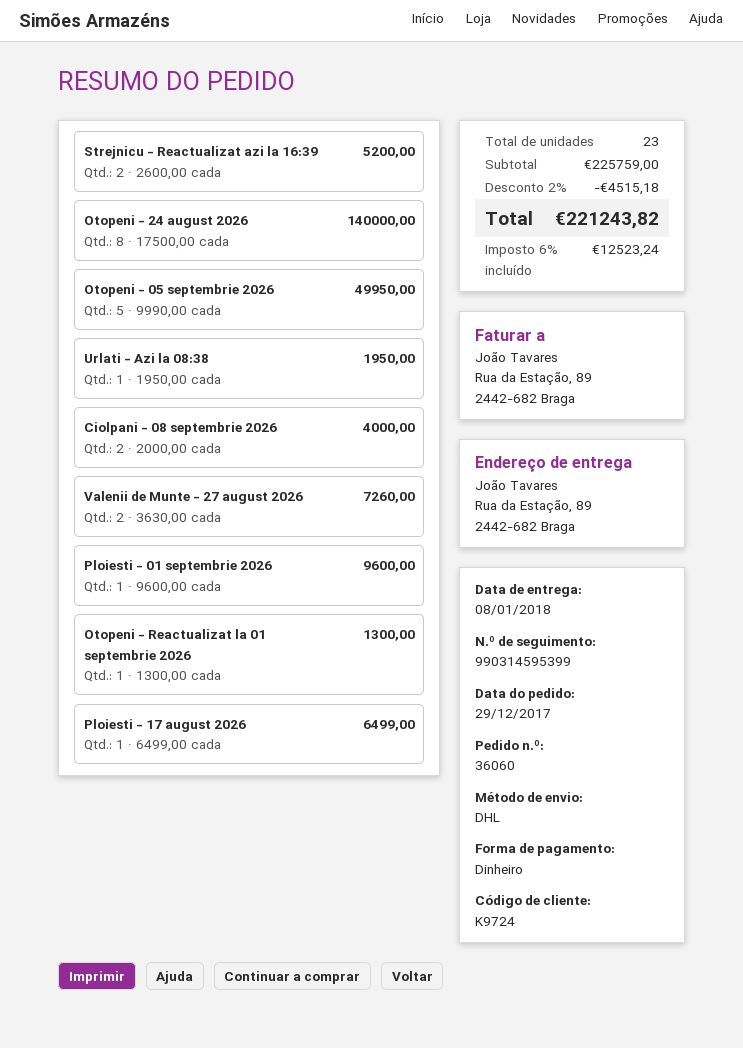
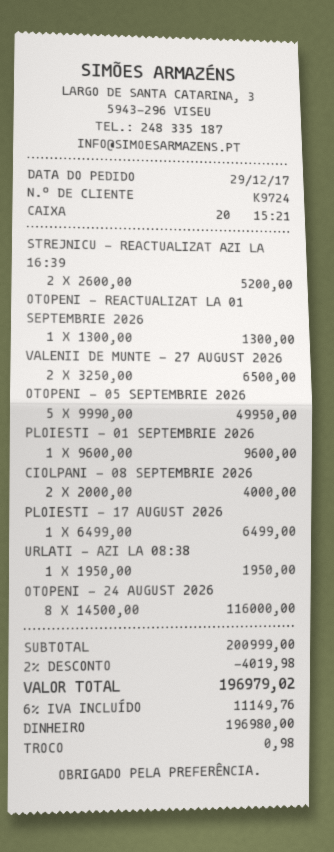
Otopeni - 24 august 2026: 8 x 17500.00 = 140000.00 -> 8 x 14500.00 = 116000.00
Valenii de Munte - 27 august 2026: 2 x 3630.00 = 7260.00 -> 2 x 3250.00 = 6500.00
subtotal: 225759.00 -> 200999.00
discount: 2% = 4515.18 -> 2% = 4019.98
tax: 6% = 12523.24 -> 6% = 11149.76
total: 221243.82 -> 196979.02

